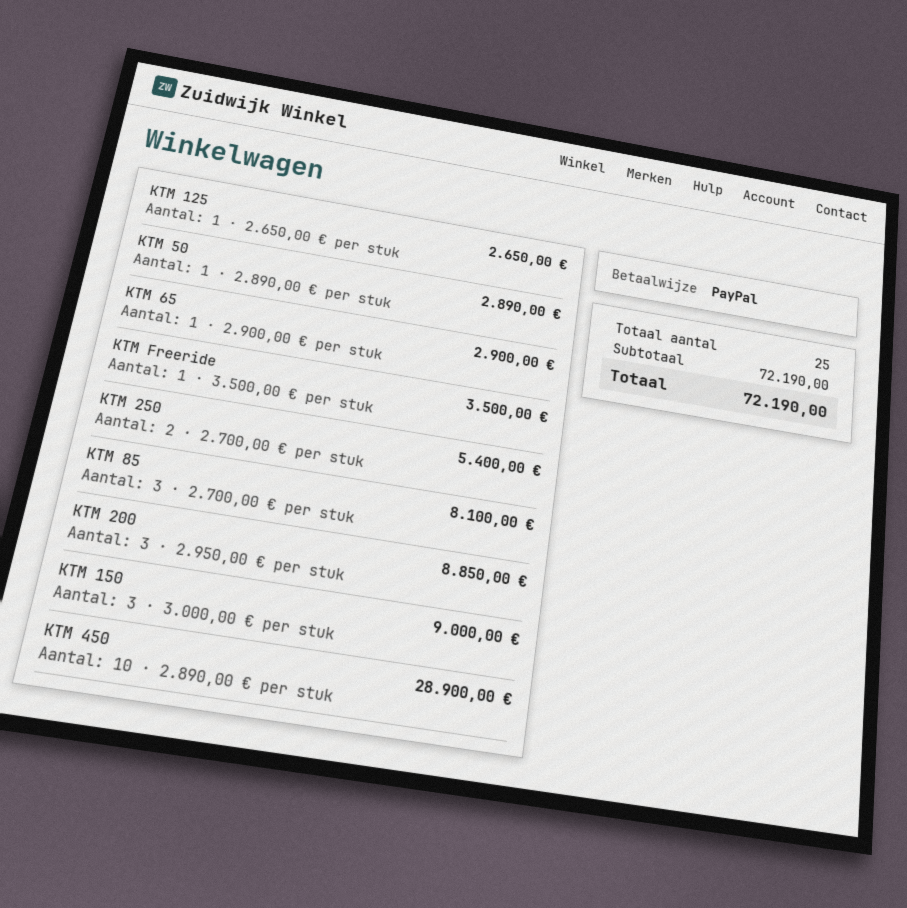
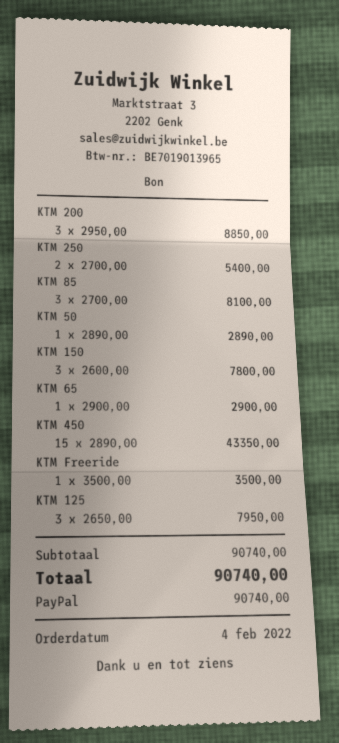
KTM 125: 1 x 2650.00 = 2650.00 -> 3 x 2650.00 = 7950.00
KTM 150: 3 x 3000.00 = 9000.00 -> 3 x 2600.00 = 7800.00
KTM 450: 10 x 2890.00 = 28900.00 -> 15 x 2890.00 = 43350.00
subtotal: 72190.00 -> 90740.00
total: 72190.00 -> 90740.00

